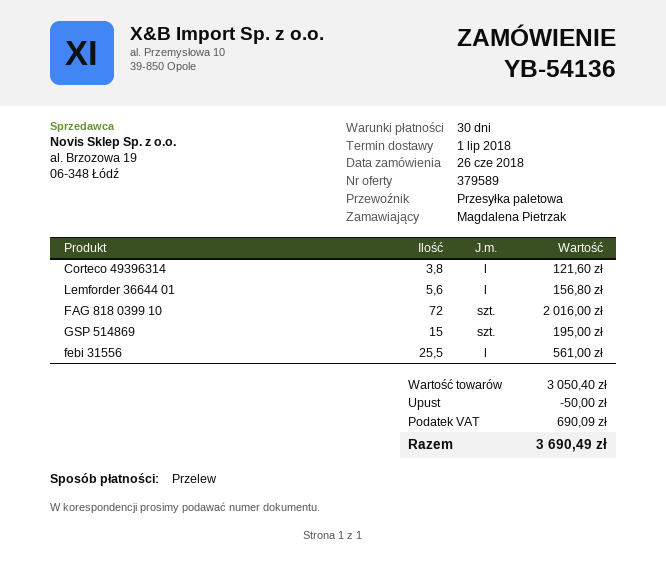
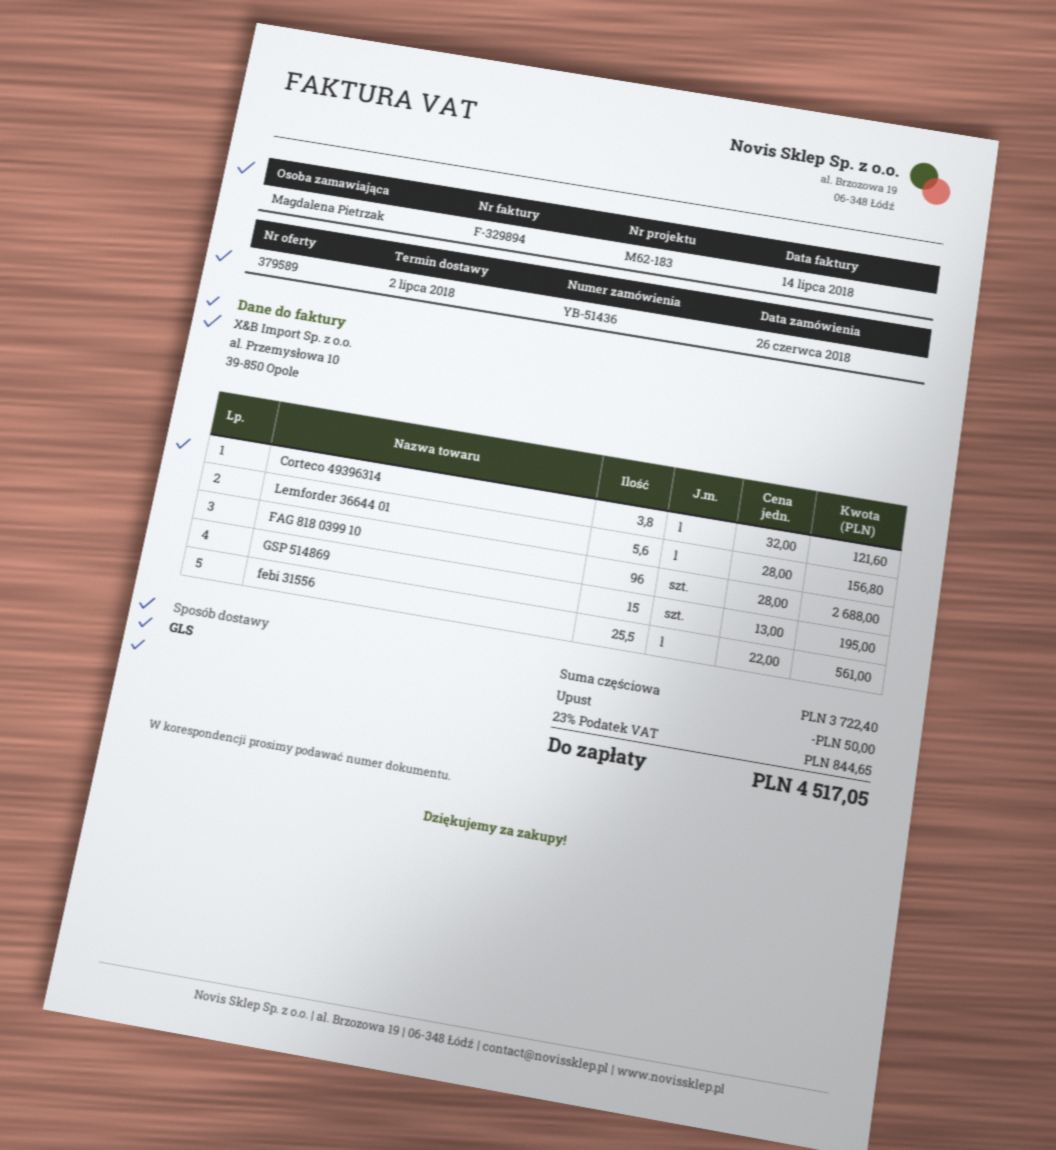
order number: YB-54136 -> YB-51436
delivery date: 2018-07-01 -> 2018-07-02
shipping method: pallet freight -> GLS
FAG 818 0399 10: 72 for 2016.00 -> 96 for 2688.00
subtotal: 3050.40 -> 3722.40
tax: 690.09 -> 844.65
total: 3690.49 -> 4517.05

